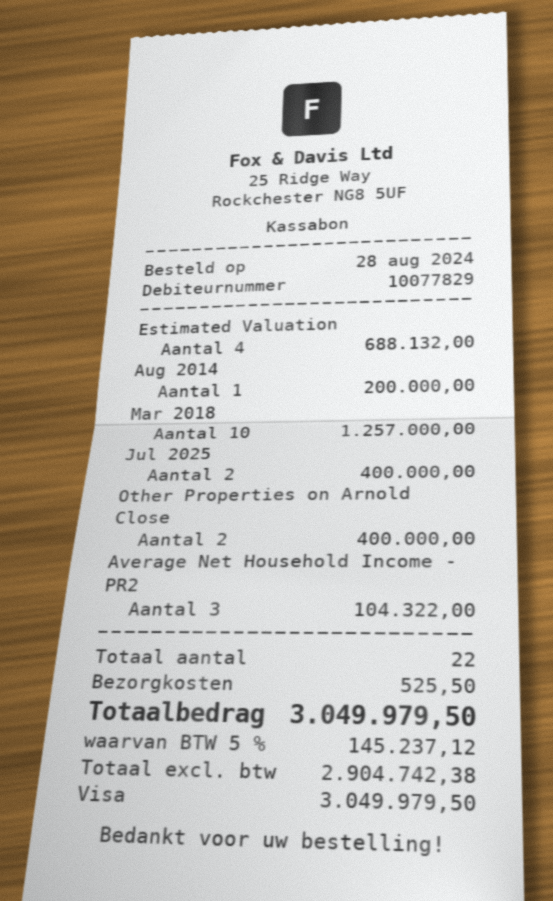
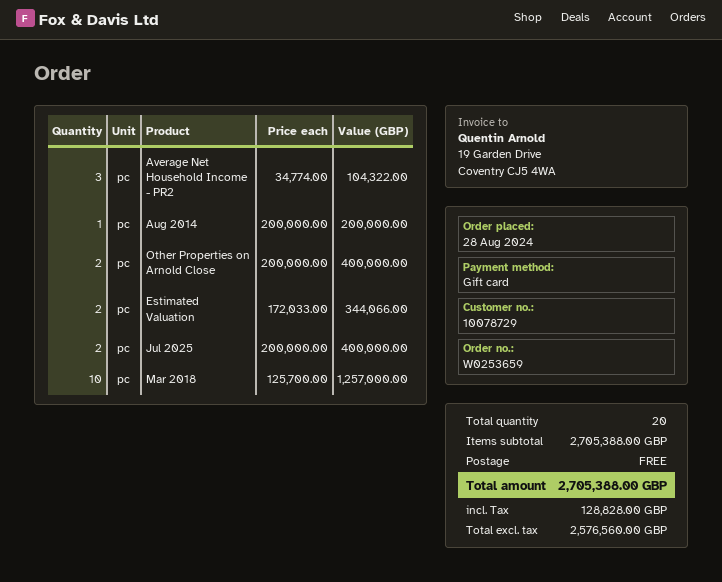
customer number: 10077829 -> 10078729
payment method: Visa -> gift card
Estimated Valuation: 4 for 688132.00 -> 2 for 344066.00
total quantity: 22 -> 20
shipping: 525.50 -> 0.00
net: 2904742.38 -> 2576560.00
tax: 145237.12 -> 128828.00
total: 3049979.50 -> 2705388.00

